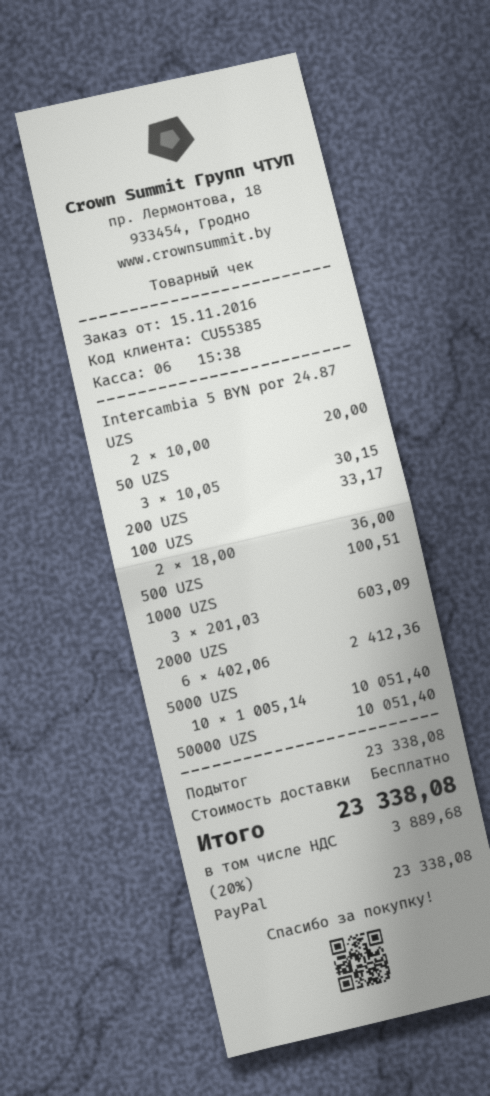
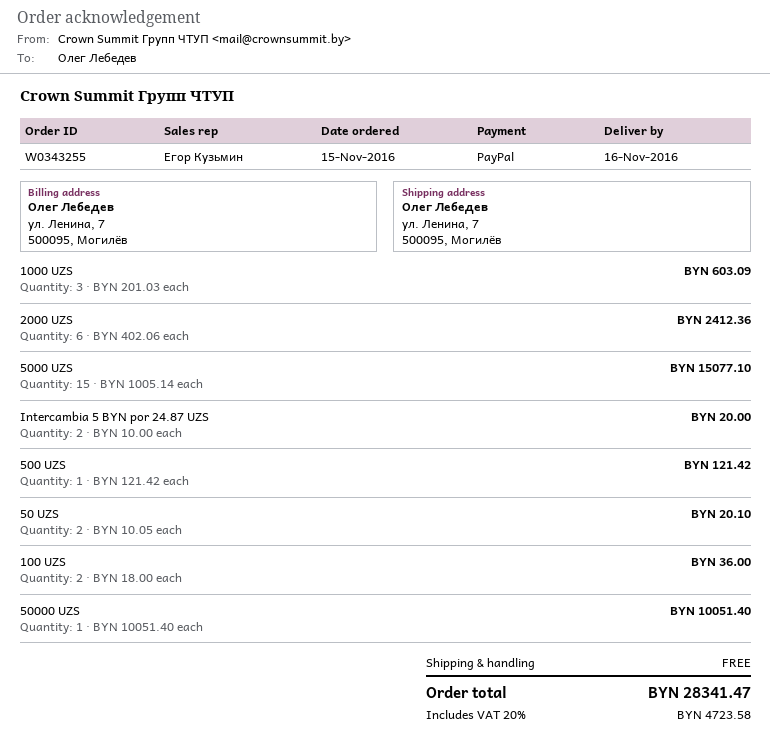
50 UZS: 3 x 10.05 = 30.15 -> 2 x 10.05 = 20.10
200 UZS: 1 x 33.17 = 33.17 -> none
500 UZS: 1 x 100.51 = 100.51 -> 1 x 121.42 = 121.42
5000 UZS: 10 x 1005.14 = 10051.40 -> 15 x 1005.14 = 15077.10
tax: 20% = 3889.68 -> 20% = 4723.58
total: 23338.08 -> 28341.47

